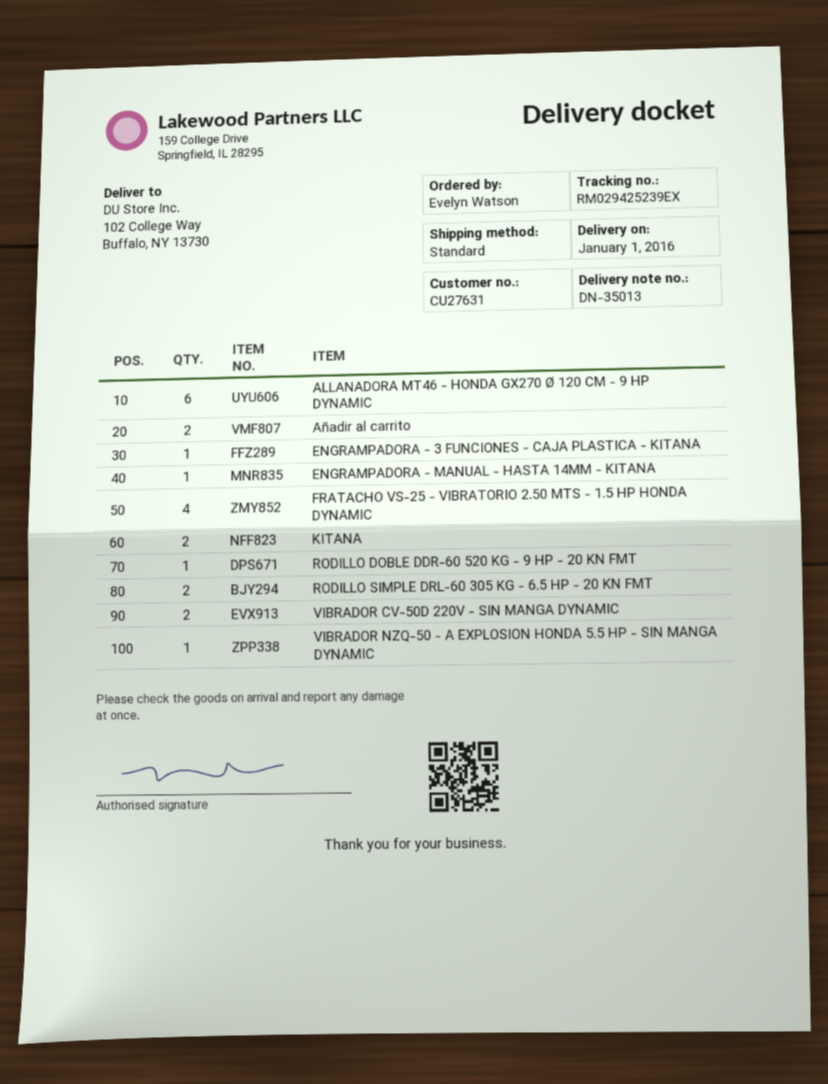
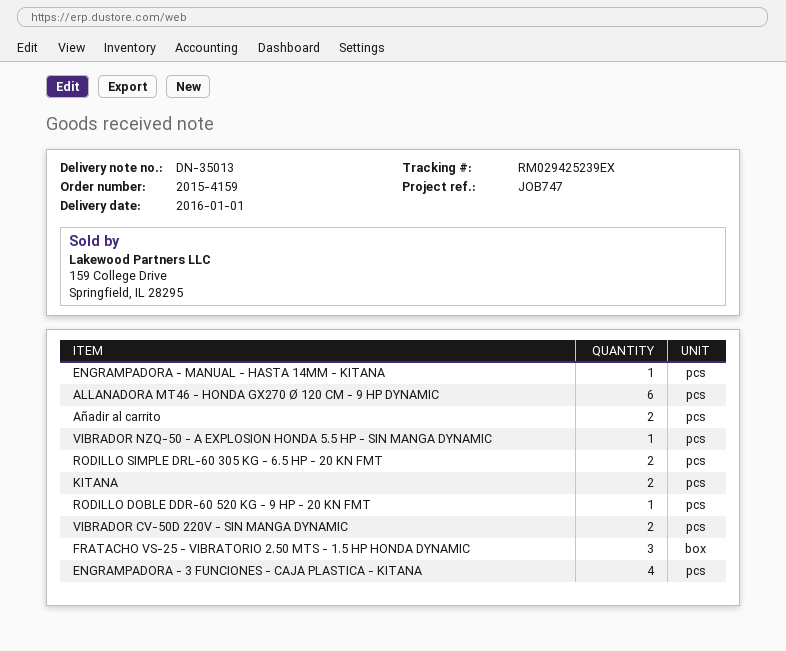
ENGRAMPADORA - 3 FUNCIONES - CAJA PLASTICA - KITANA: 1 -> 4
FRATACHO VS-25 - VIBRATORIO 2.50 MTS - 1.5 HP HONDA DYNAMIC: 4 -> 3

